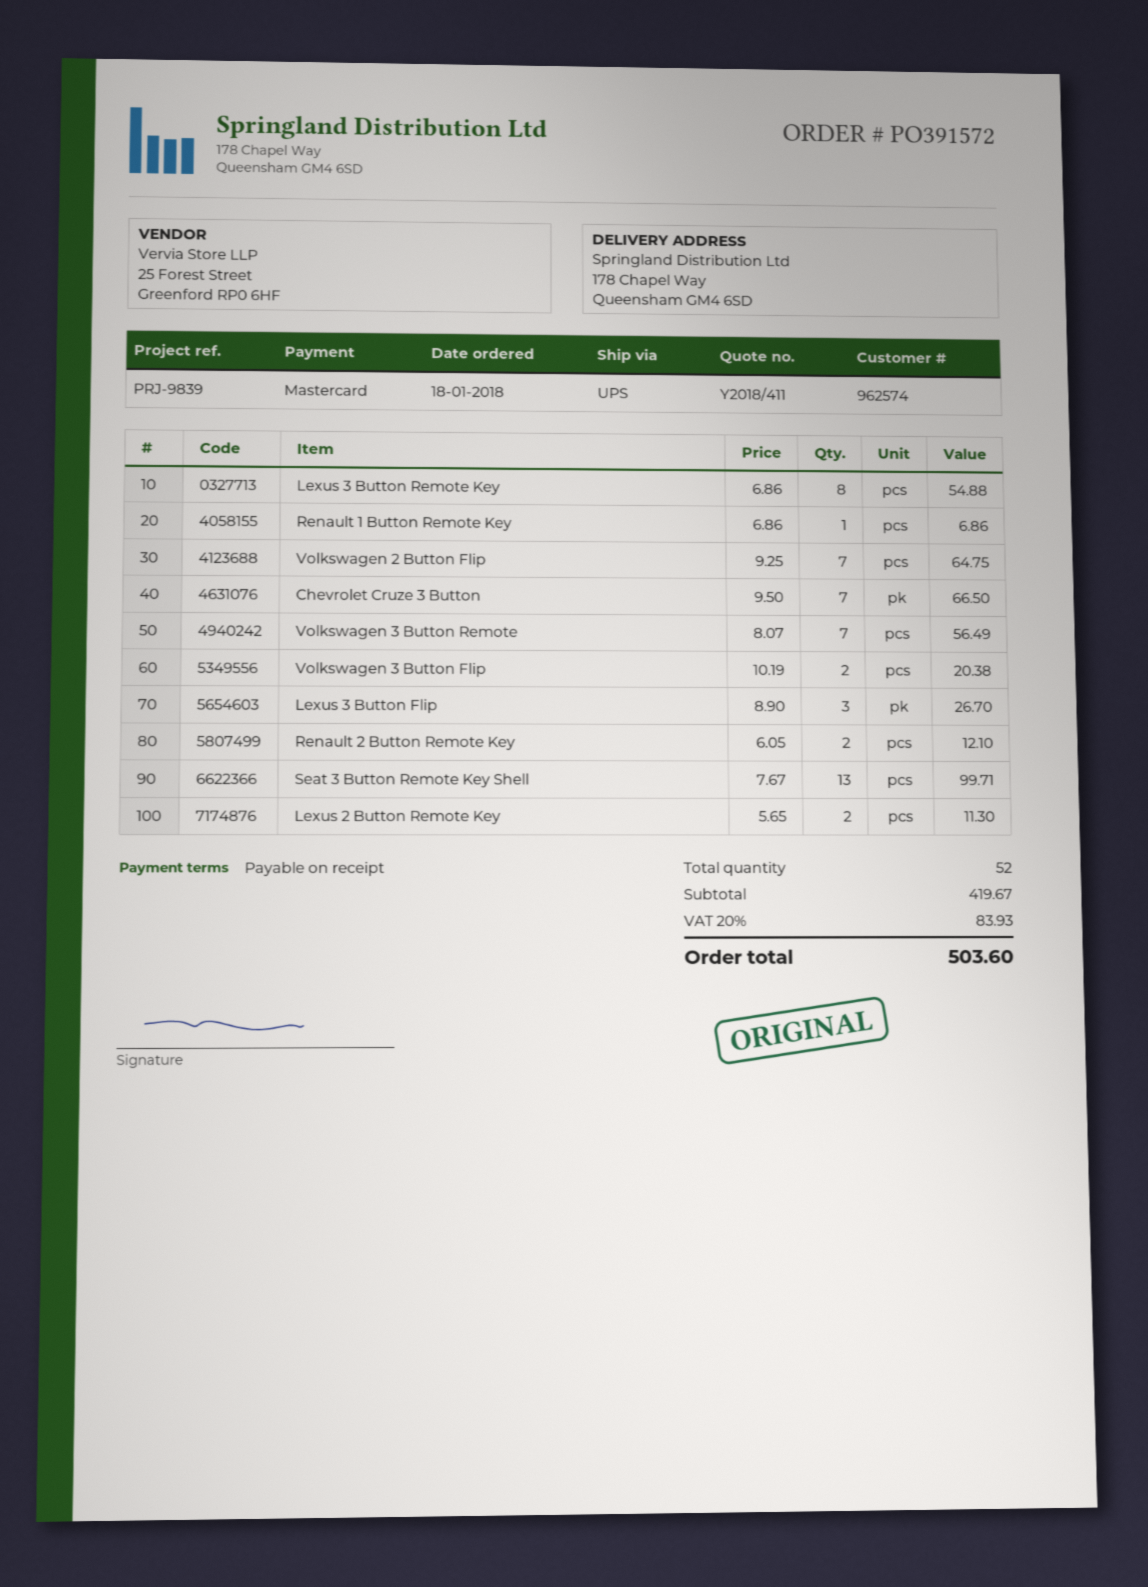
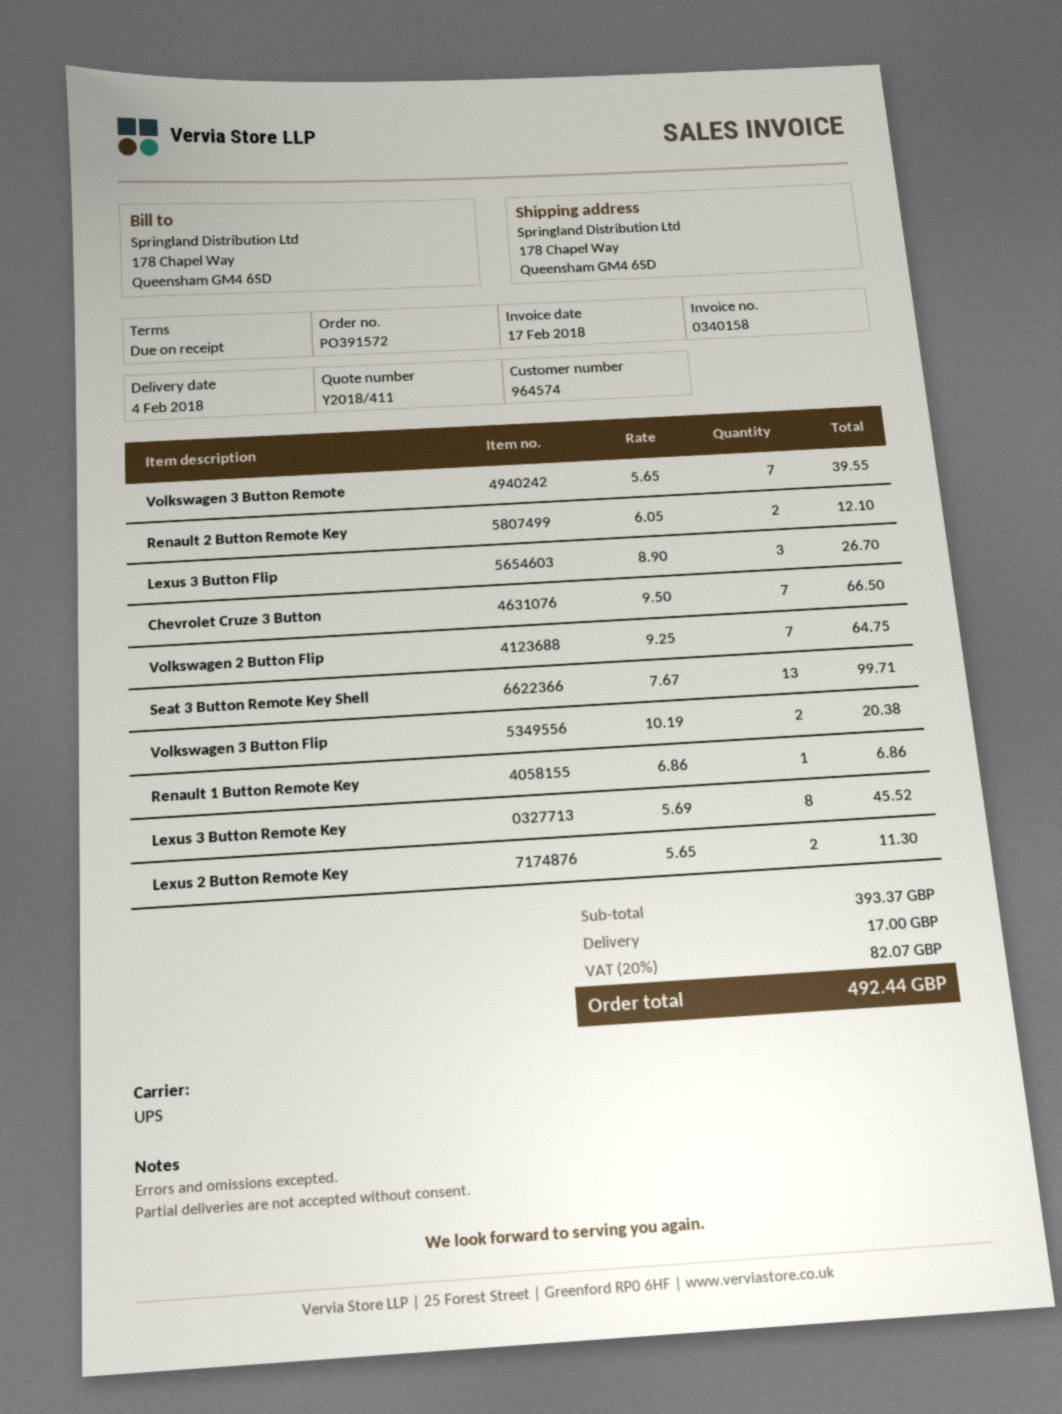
customer number: 962574 -> 964574
Lexus 3 Button Remote Key: 8 x 6.86 = 54.88 -> 8 x 5.69 = 45.52
Volkswagen 3 Button Remote: 7 x 8.07 = 56.49 -> 7 x 5.65 = 39.55
subtotal: 419.67 -> 393.37
shipping: none -> 17.00
tax: 20% = 83.93 -> 20% = 82.07
total: 503.60 -> 492.44

